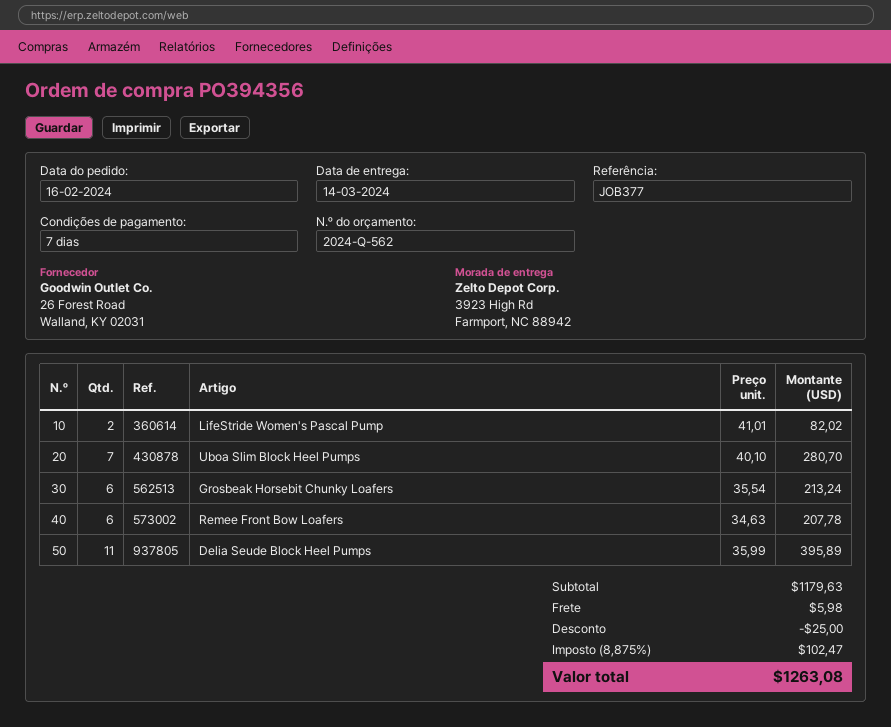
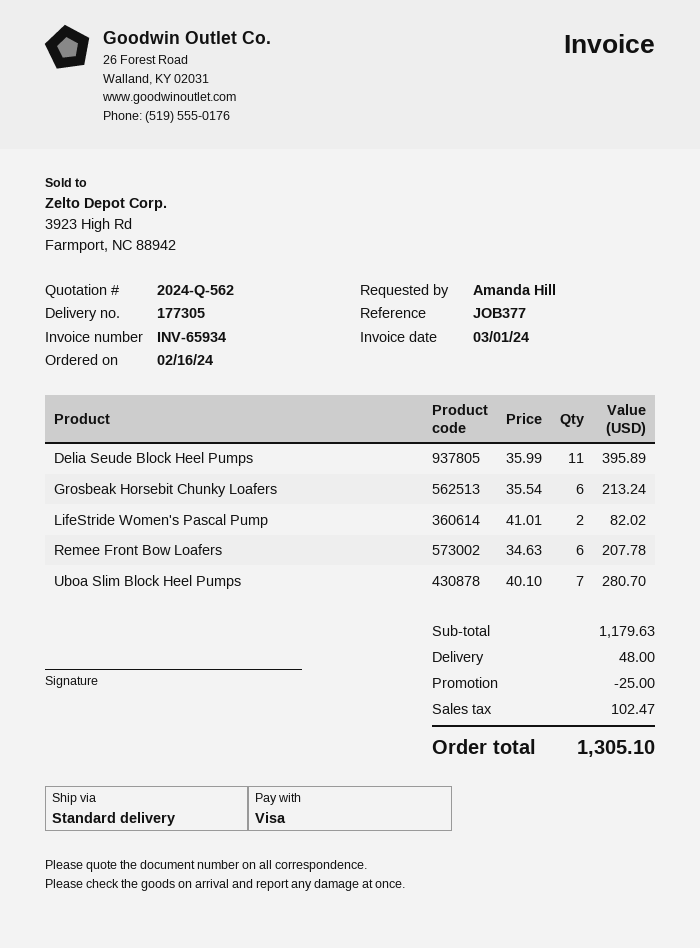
shipping: 5.98 -> 48.00
total: 1263.08 -> 1305.10

